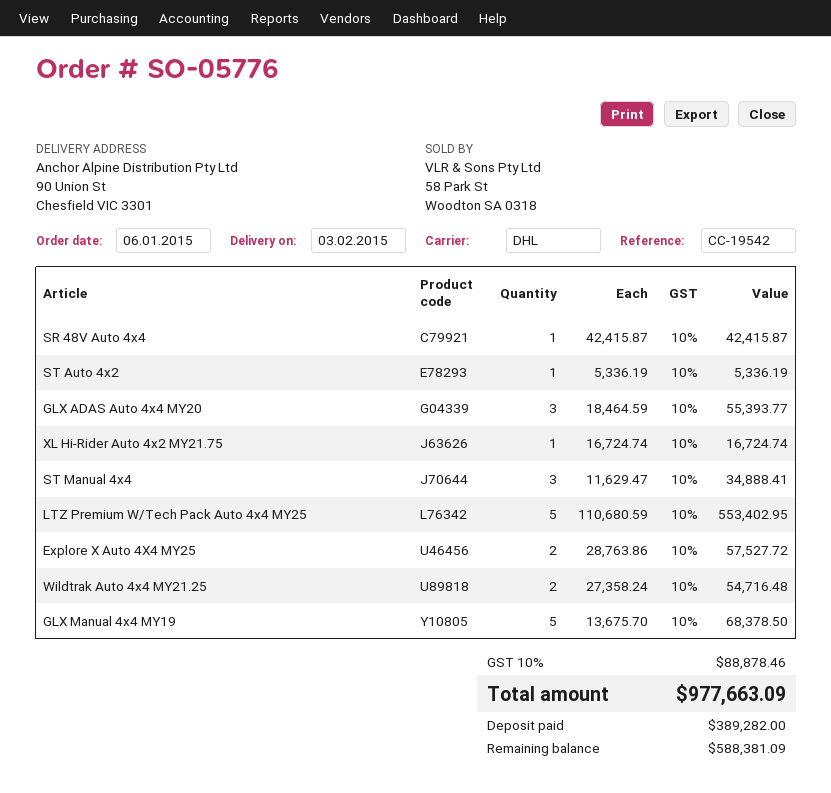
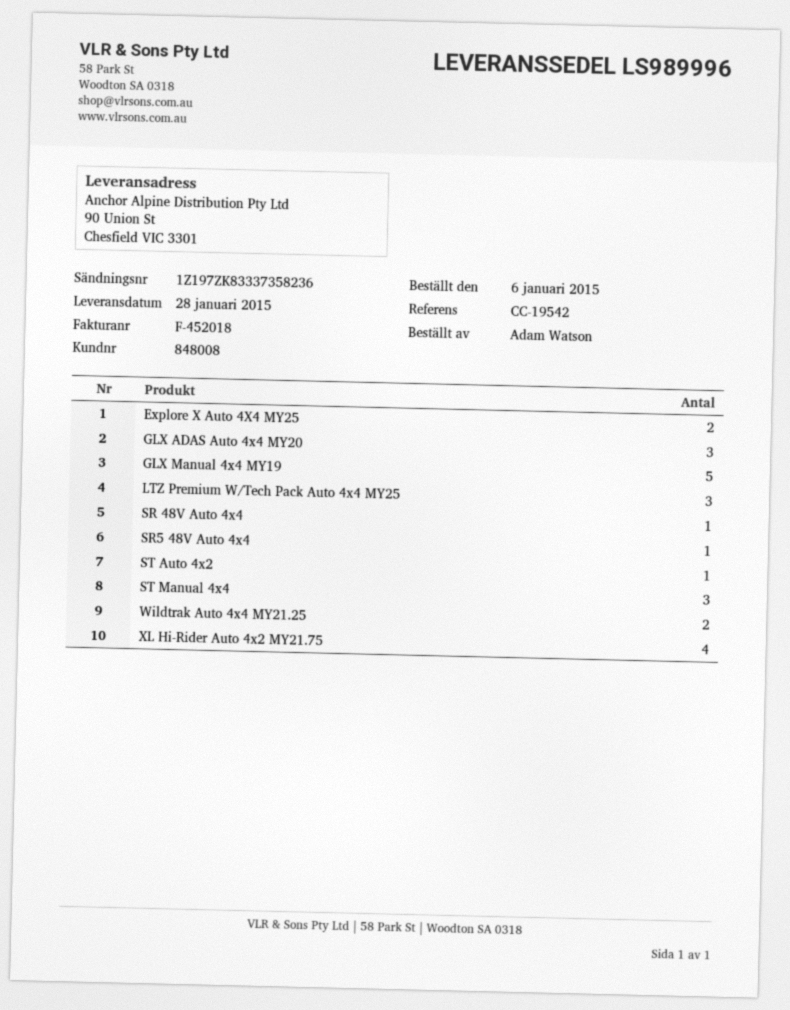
delivery date: 2015-02-03 -> 2015-01-28
XL Hi-Rider Auto 4x2 MY21.75: 1 -> 4
LTZ Premium W/Tech Pack Auto 4x4 MY25: 5 -> 3
SR5 48V Auto 4x4: none -> 1

